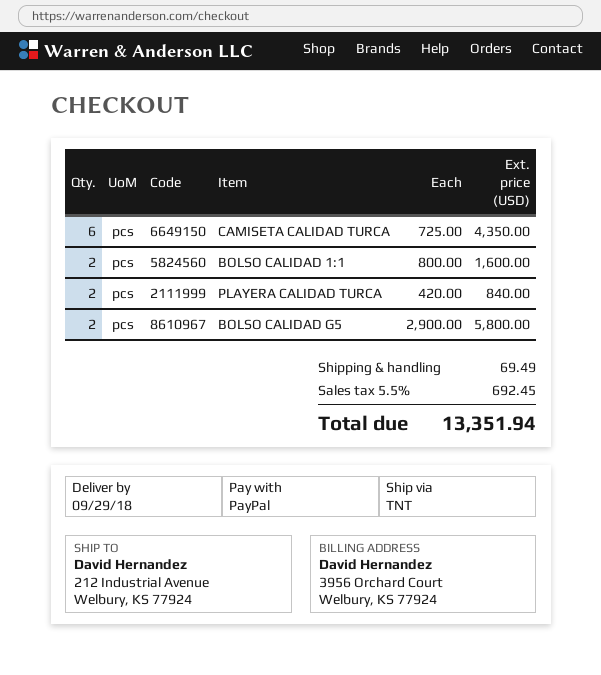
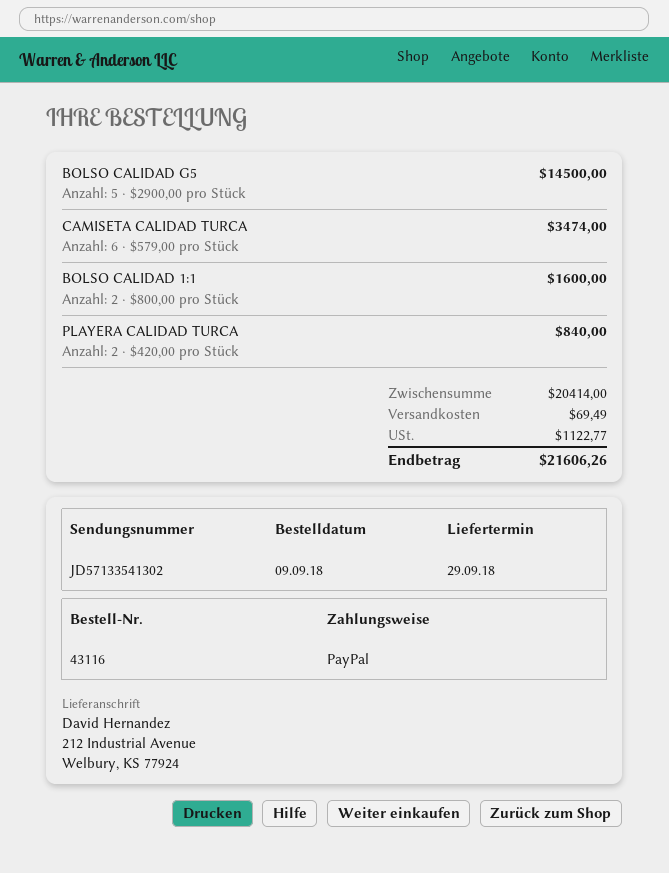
CAMISETA CALIDAD TURCA: 6 x 725.00 = 4350.00 -> 6 x 579.00 = 3474.00
BOLSO CALIDAD G5: 2 x 2900.00 = 5800.00 -> 5 x 2900.00 = 14500.00
tax: 692.45 -> 1122.77
total: 13351.94 -> 21606.26

